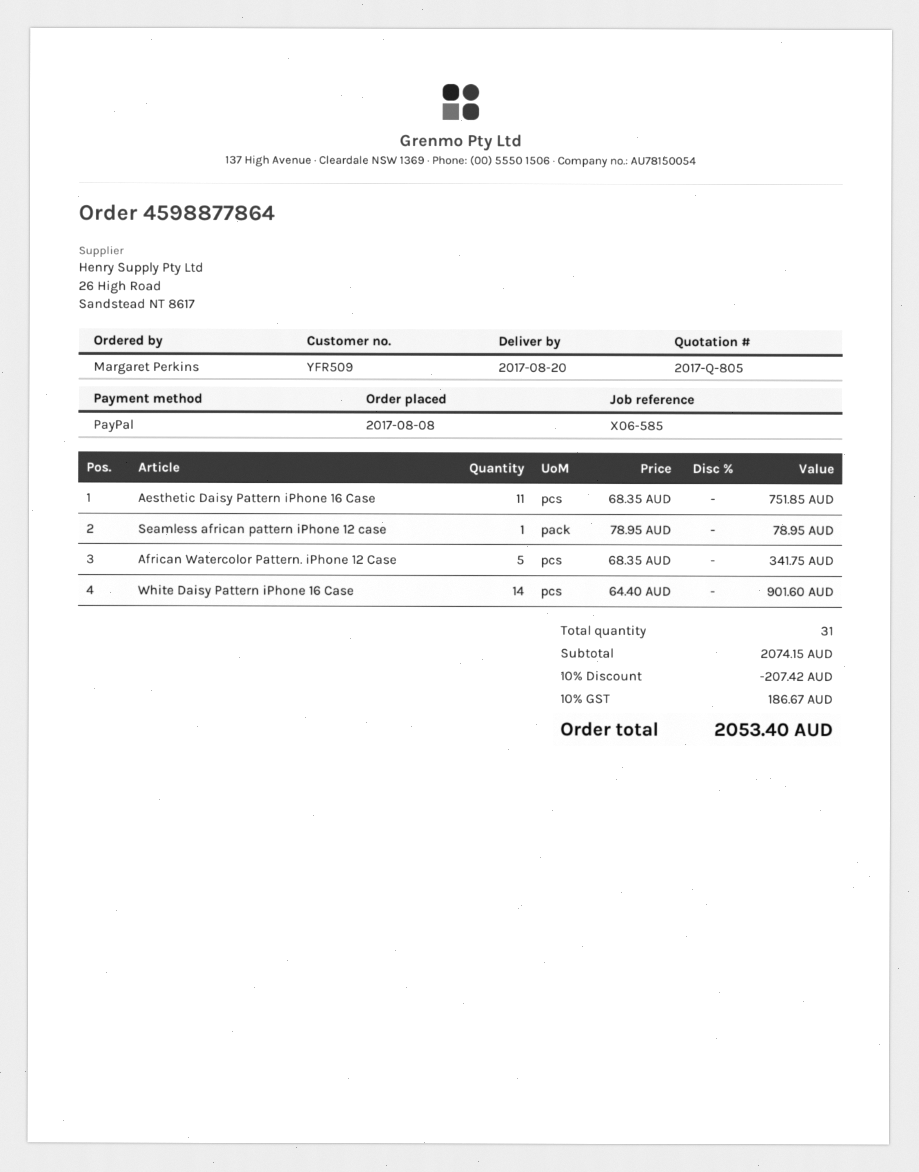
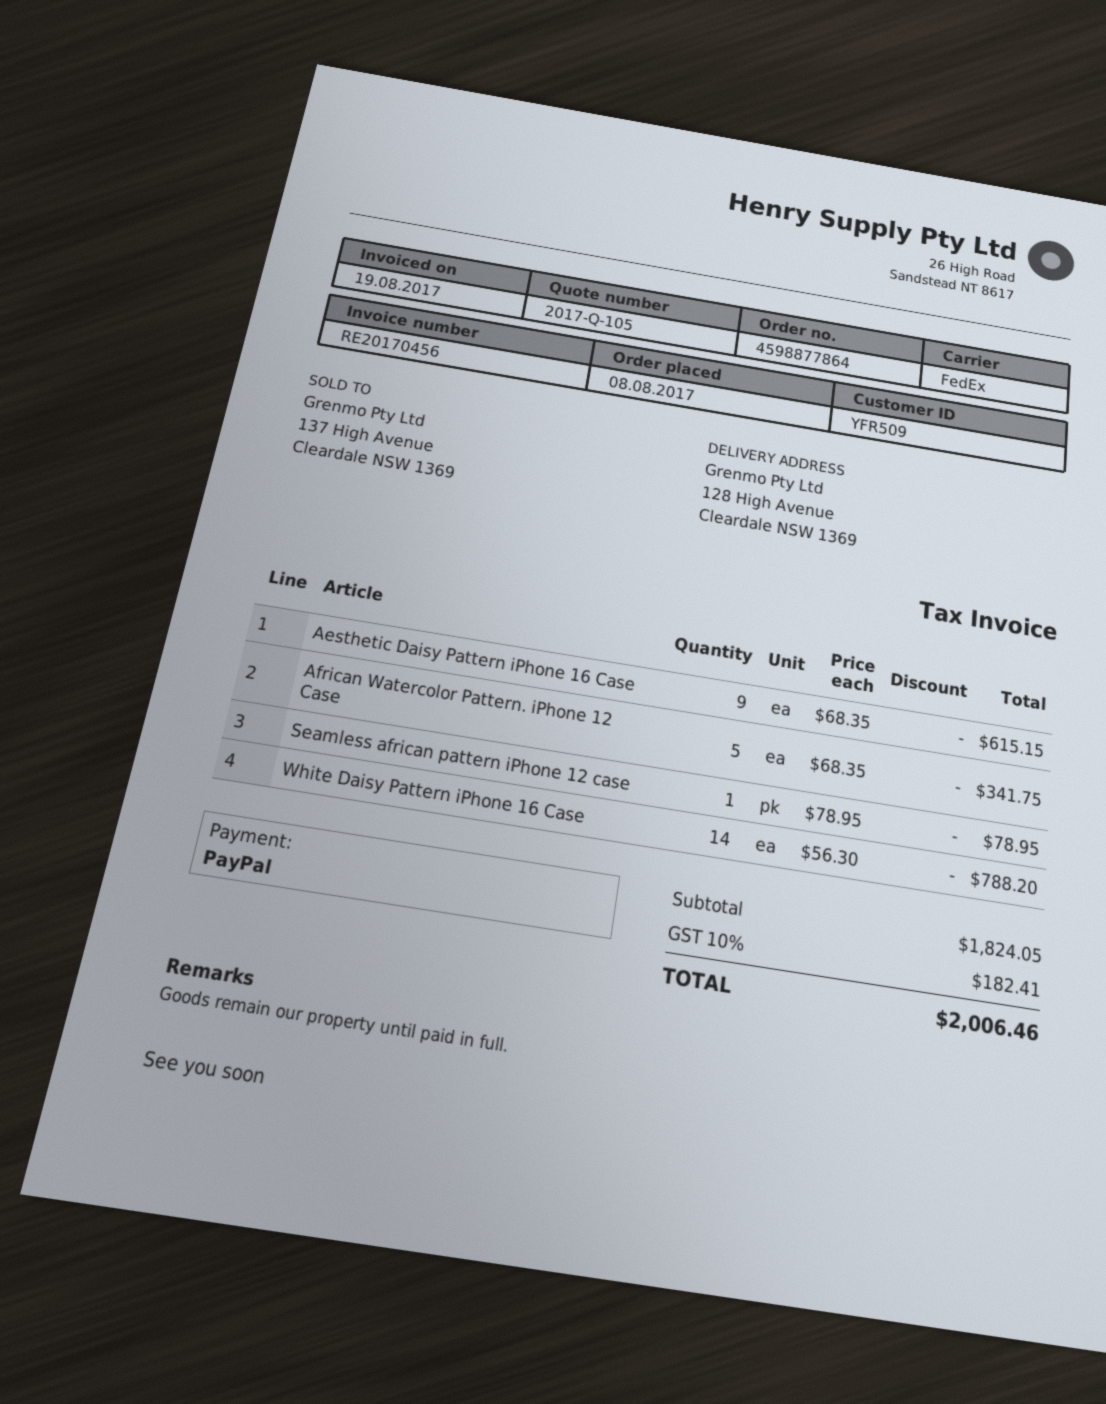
quote number: 2017-Q-805 -> 2017-Q-105
Aesthetic Daisy Pattern iPhone 16 Case: 11 x 68.35 = 751.85 -> 9 x 68.35 = 615.15
White Daisy Pattern iPhone 16 Case: 14 x 64.40 = 901.60 -> 14 x 56.30 = 788.20
subtotal: 2074.15 -> 1824.05
discount: 10% = 207.42 -> none
tax: 10% = 186.67 -> 10% = 182.41
total: 2053.40 -> 2006.46

